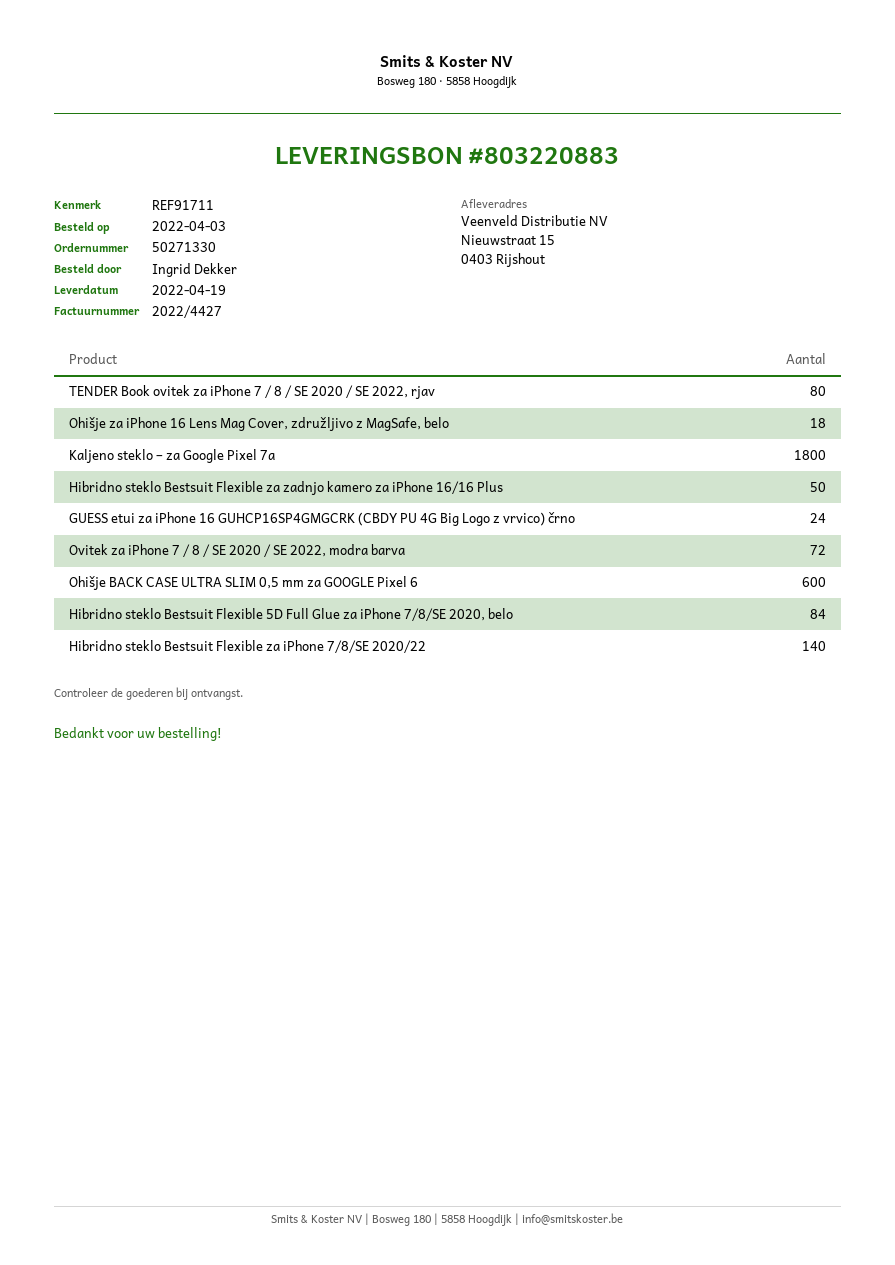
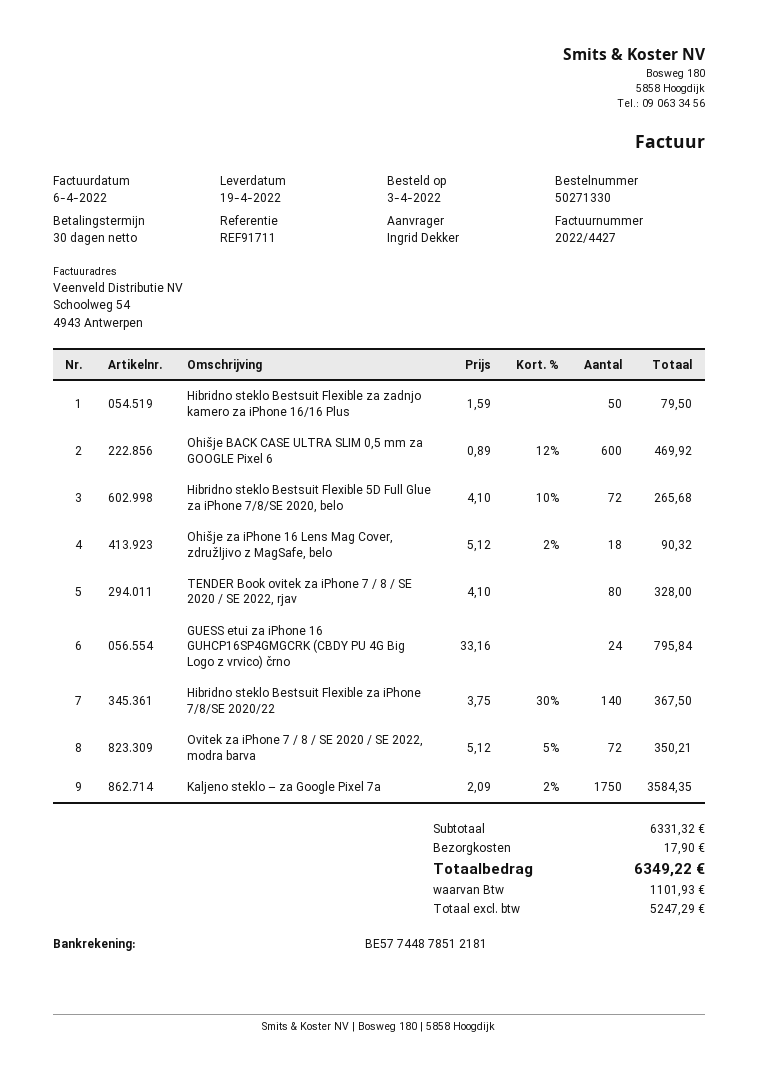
Kaljeno steklo – za Google Pixel 7a: 1800 -> 1750
Hibridno steklo Bestsuit Flexible 5D Full Glue za iPhone 7/8/SE 2020, belo: 84 -> 72

